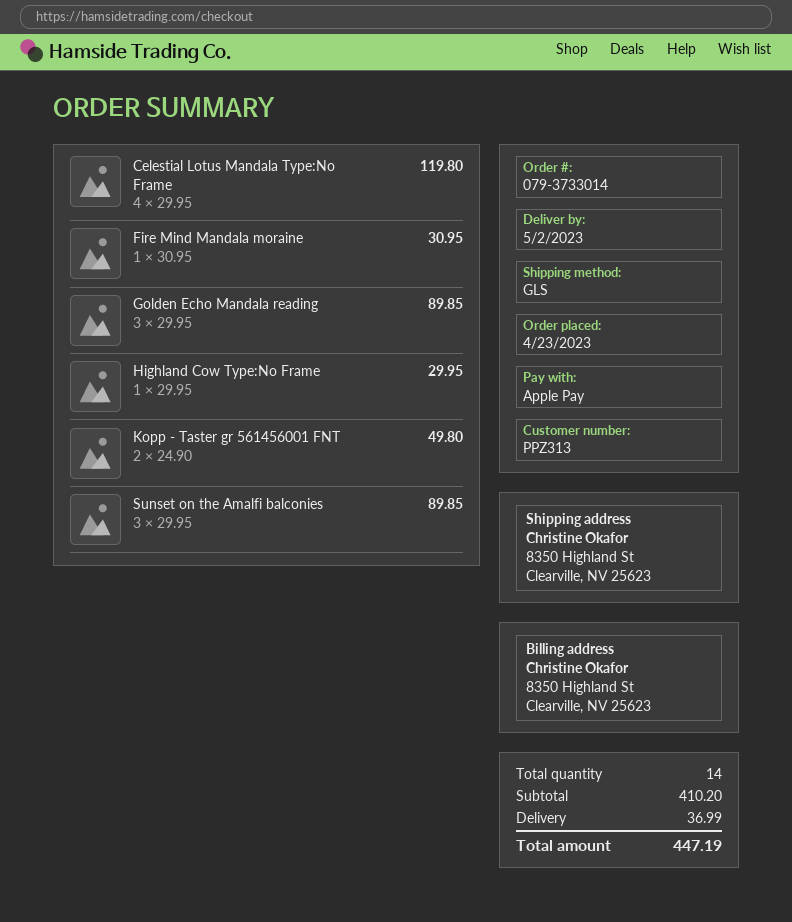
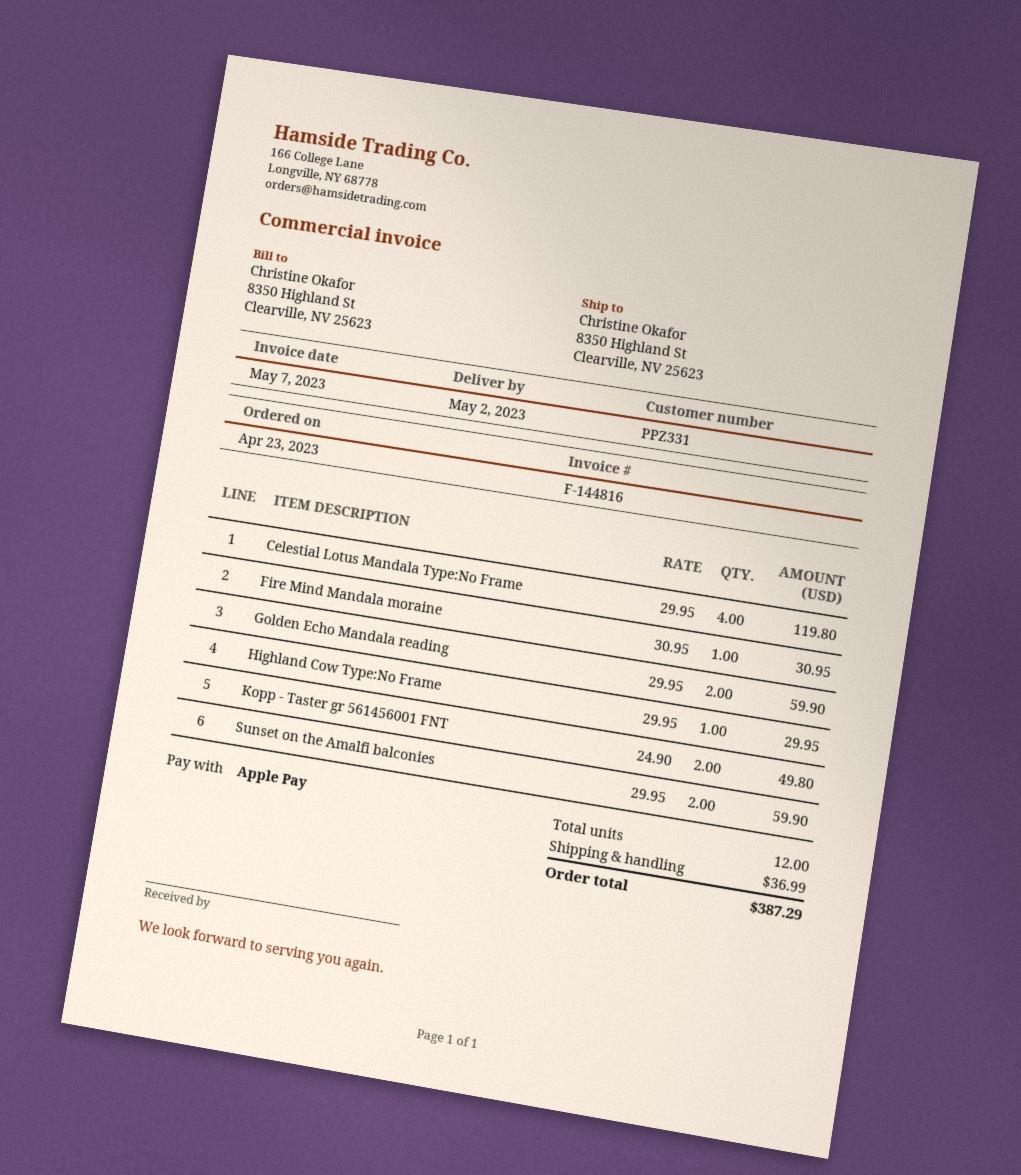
customer number: PPZ313 -> PPZ331
Golden Echo Mandala reading: 3 x 29.95 = 89.85 -> 2 x 29.95 = 59.90
Sunset on the Amalfi balconies: 3 x 29.95 = 89.85 -> 2 x 29.95 = 59.90
total quantity: 14 -> 12
total: 447.19 -> 387.29

